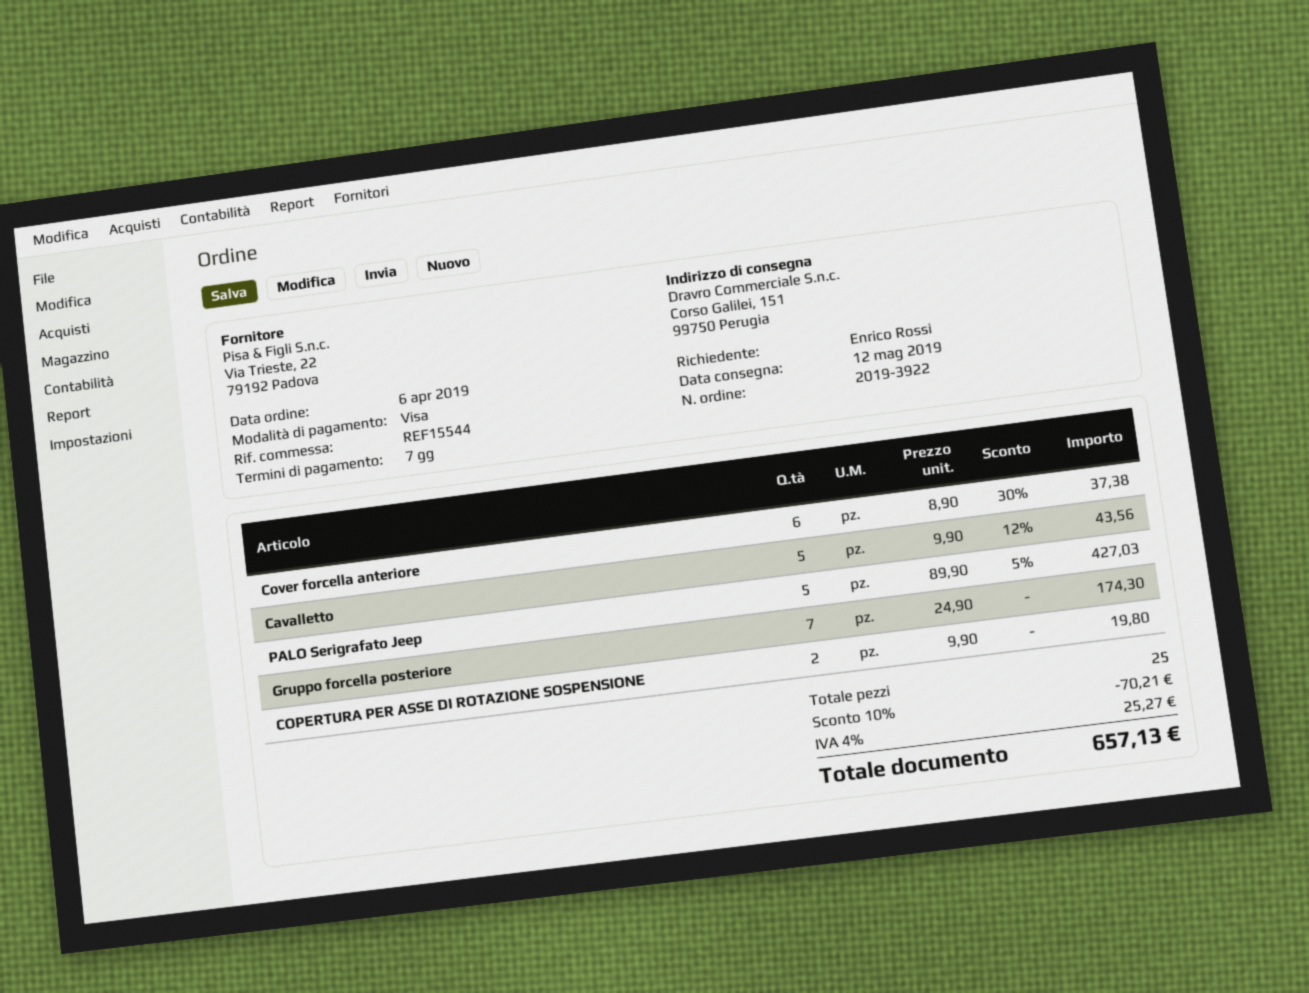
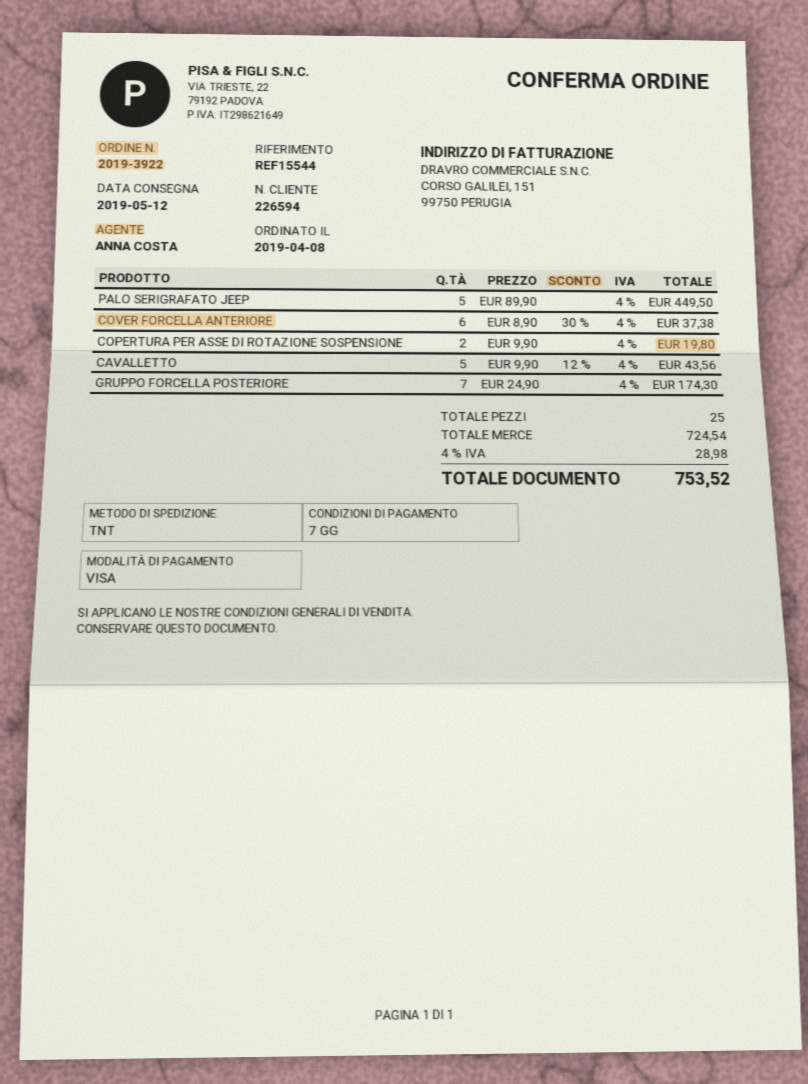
order date: 2019-04-06 -> 2019-04-08
PALO Serigrafato Jeep: 5 x 89.90 - 5% = 427.03 -> 5 x 89.90 = 449.50
discount: 10% = 70.21 -> none
tax: 4% = 25.27 -> 4% = 28.98
total: 657.13 -> 753.52

